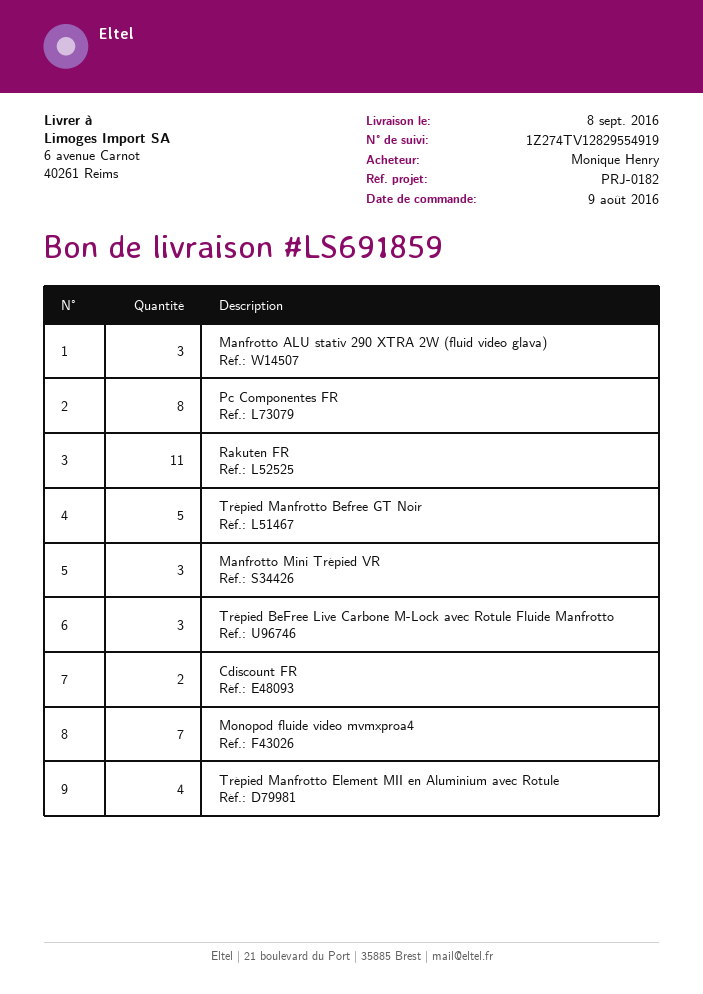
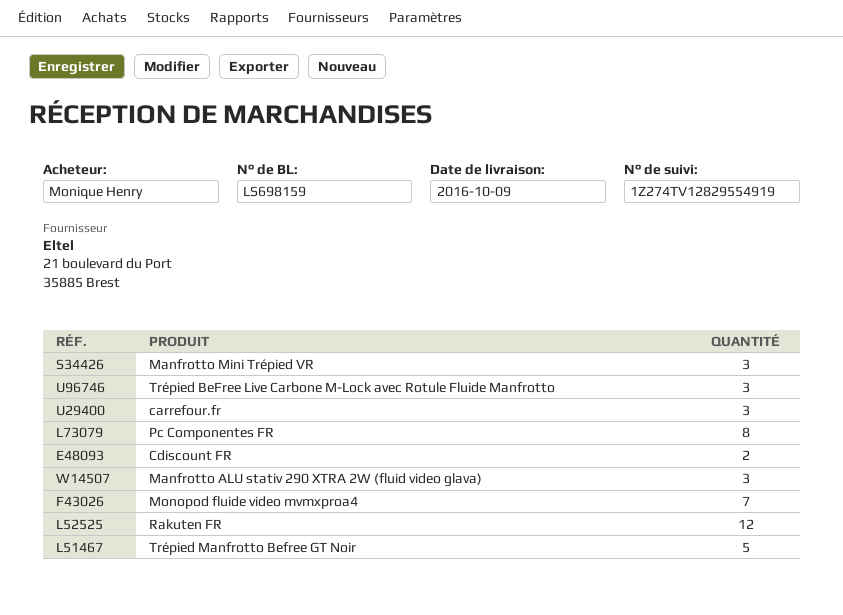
delivery note number: LS691859 -> LS698159
delivery date: 2016-09-08 -> 2016-10-09
Rakuten FR: 11 -> 12
Trépied Manfrotto Element MII en Aluminium avec Rotule: 4 -> none
carrefour.fr: none -> 3

